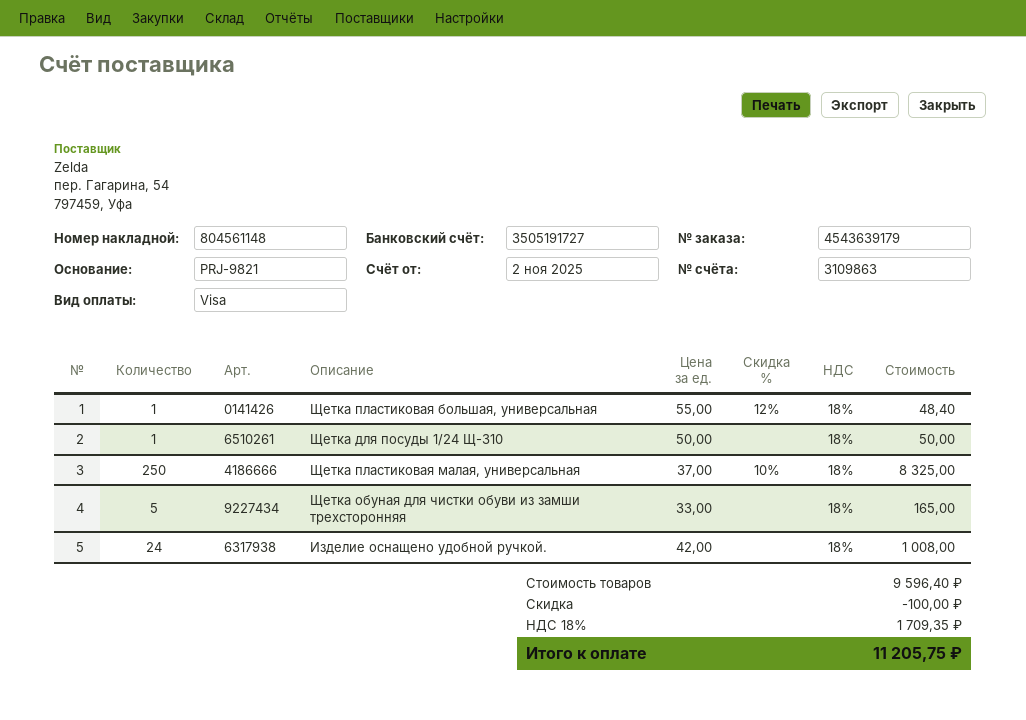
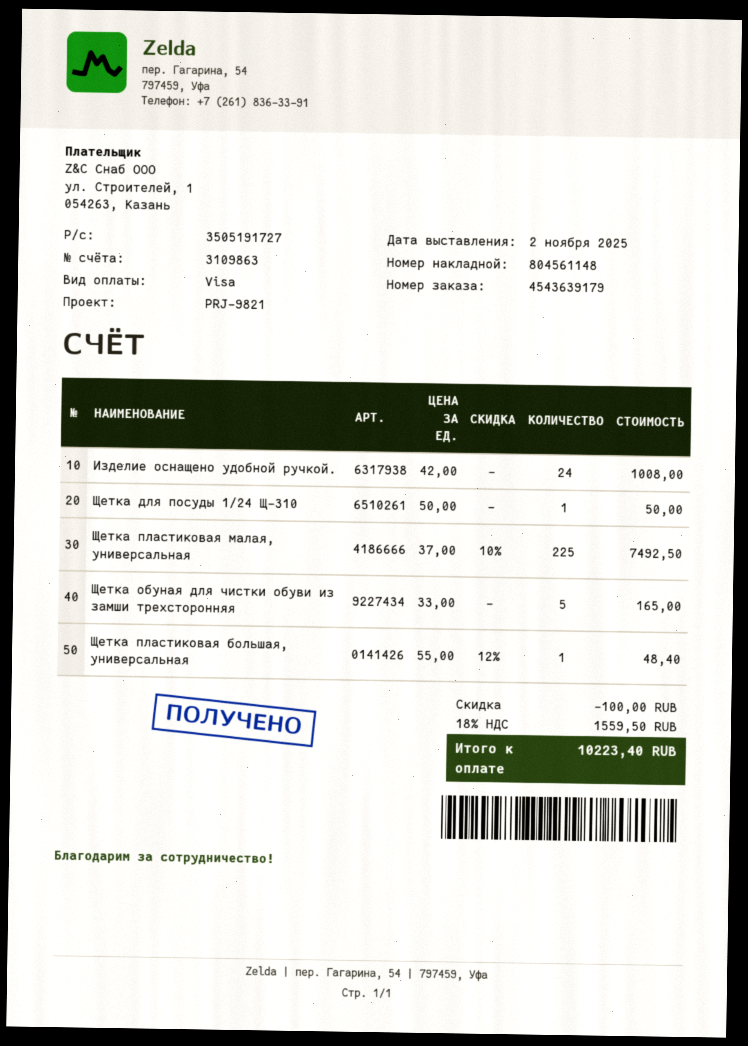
Щетка пластиковая малая, универсальная: 250 x 37.00 - 10% = 8325.00 -> 225 x 37.00 - 10% = 7492.50
tax: 18% = 1709.35 -> 18% = 1559.50
total: 11205.75 -> 10223.40

